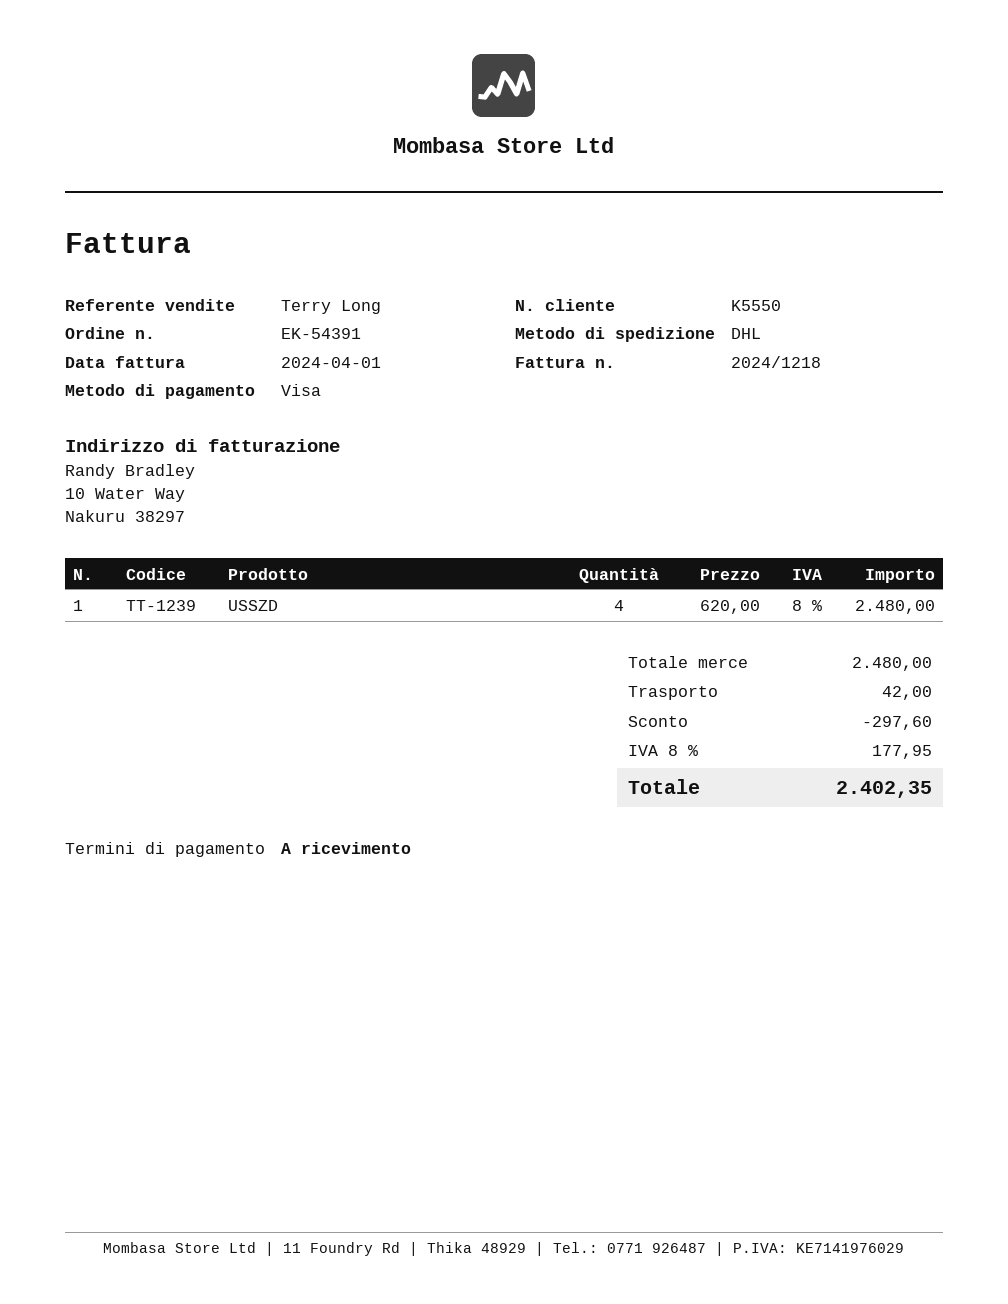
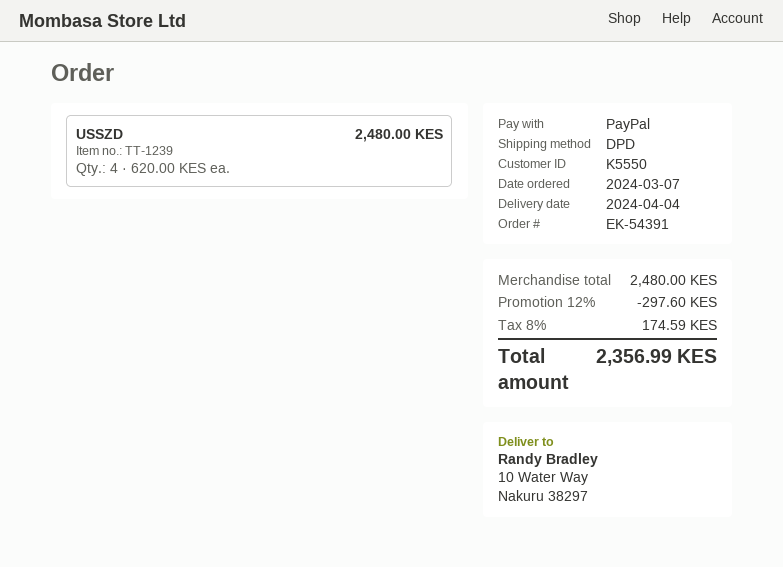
payment method: Visa -> PayPal
shipping method: DHL -> DPD
shipping: 42.00 -> none
tax: 8% = 177.95 -> 8% = 174.59
total: 2402.35 -> 2356.99

